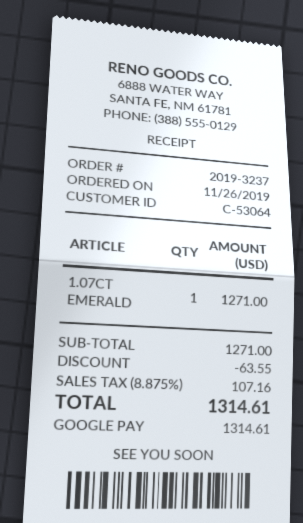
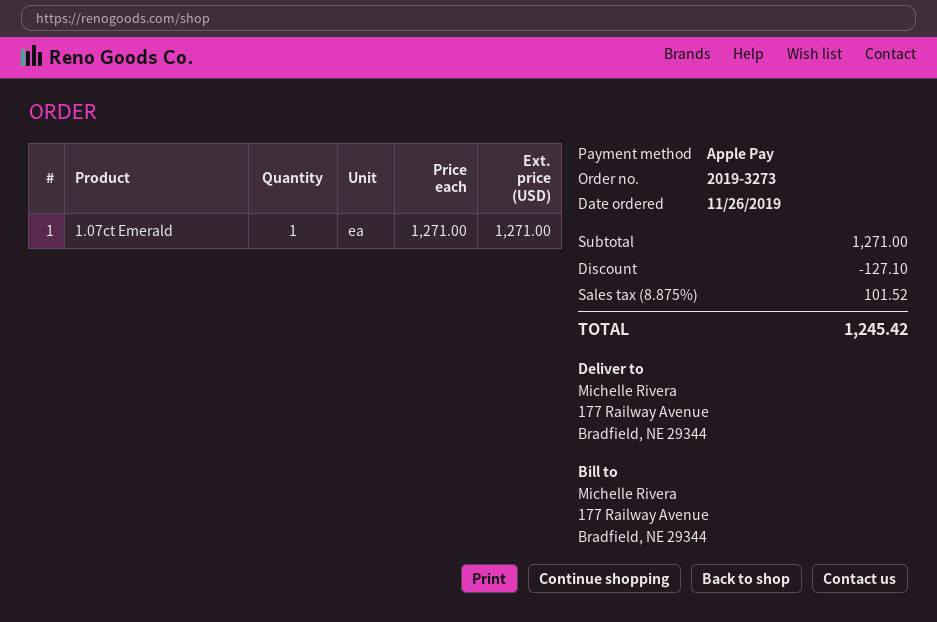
order number: 2019-3237 -> 2019-3273
payment method: Google Pay -> Apple Pay
discount: 63.55 -> 127.10
tax: 8.875% = 107.16 -> 8.875% = 101.52
total: 1314.61 -> 1245.42

